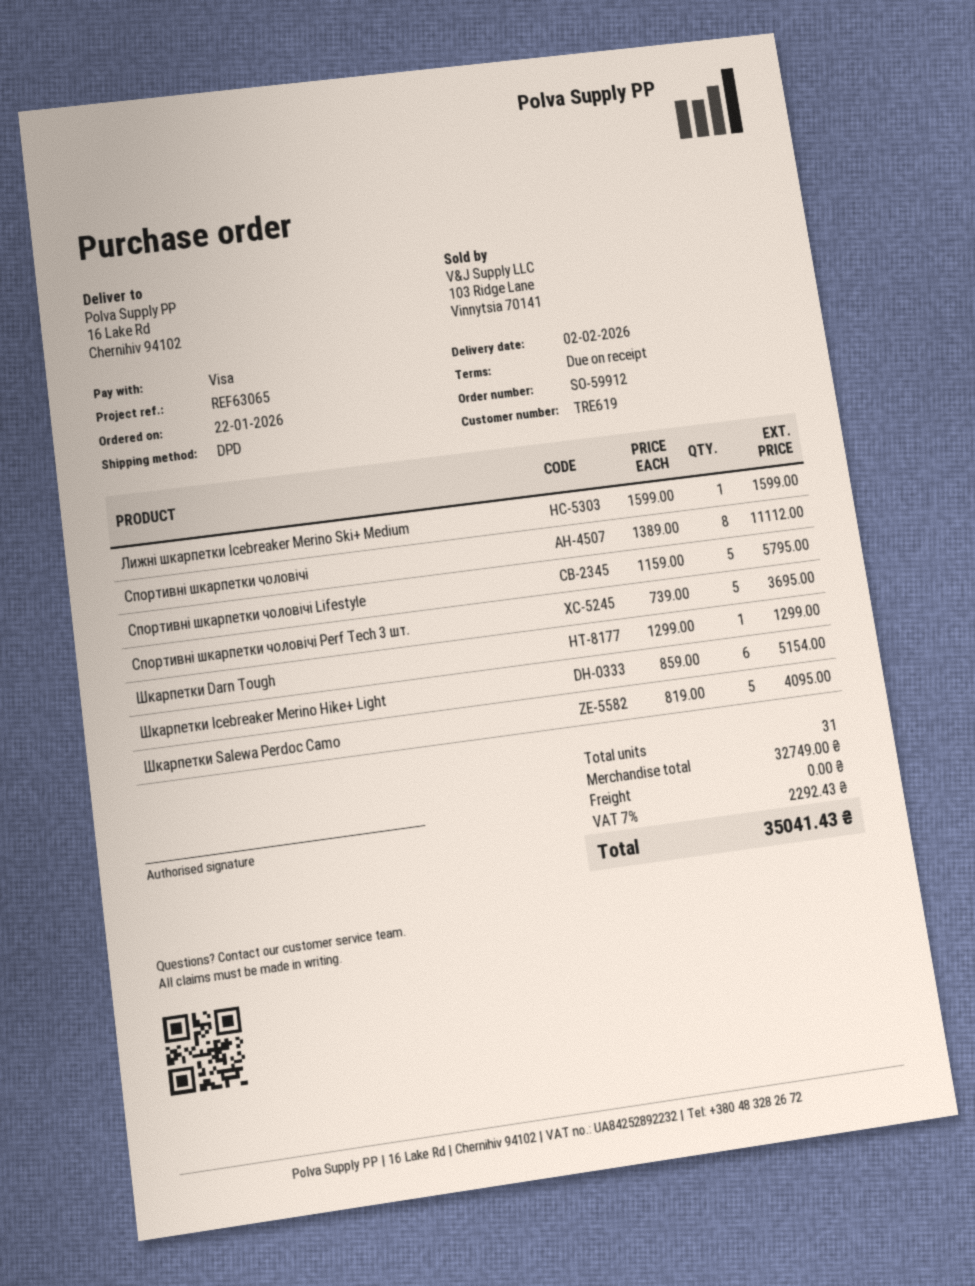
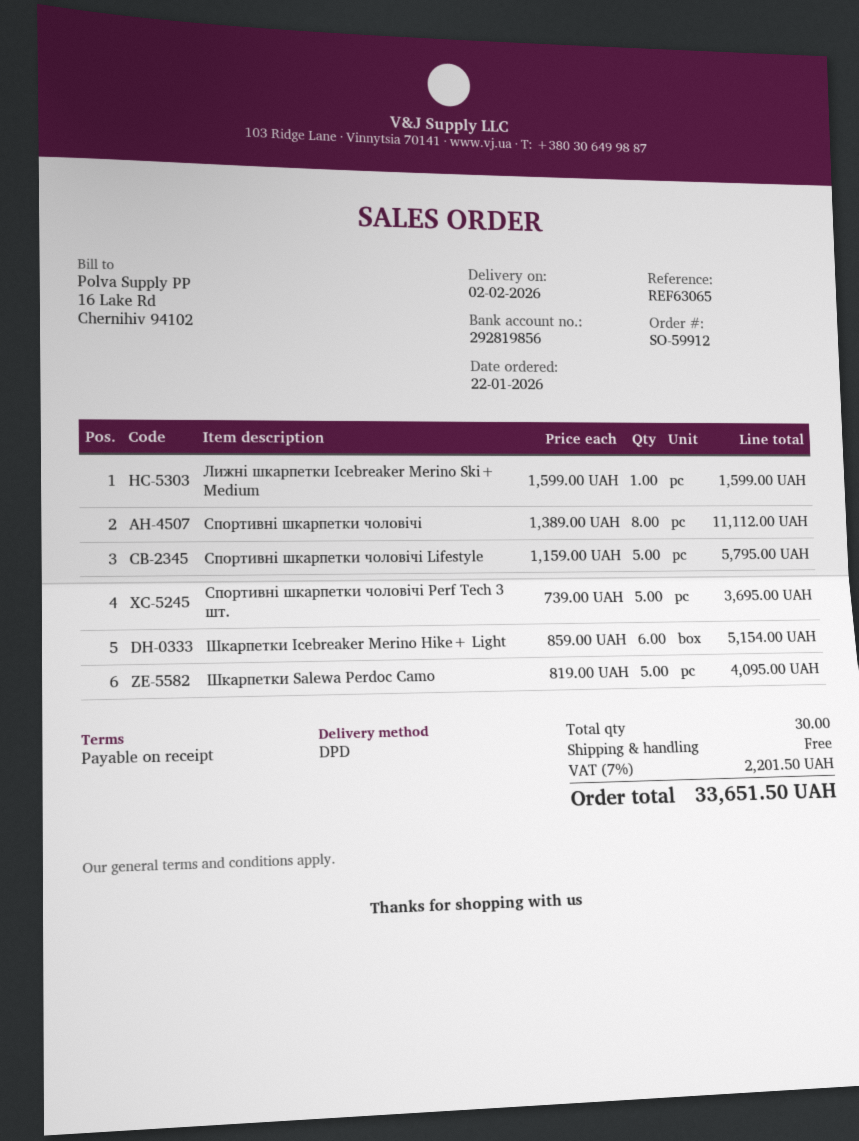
Шкарпетки Darn Tough: 1 x 1299.00 = 1299.00 -> none
total quantity: 31 -> 30
tax: 7% = 2292.43 -> 7% = 2201.50
total: 35041.43 -> 33651.50

